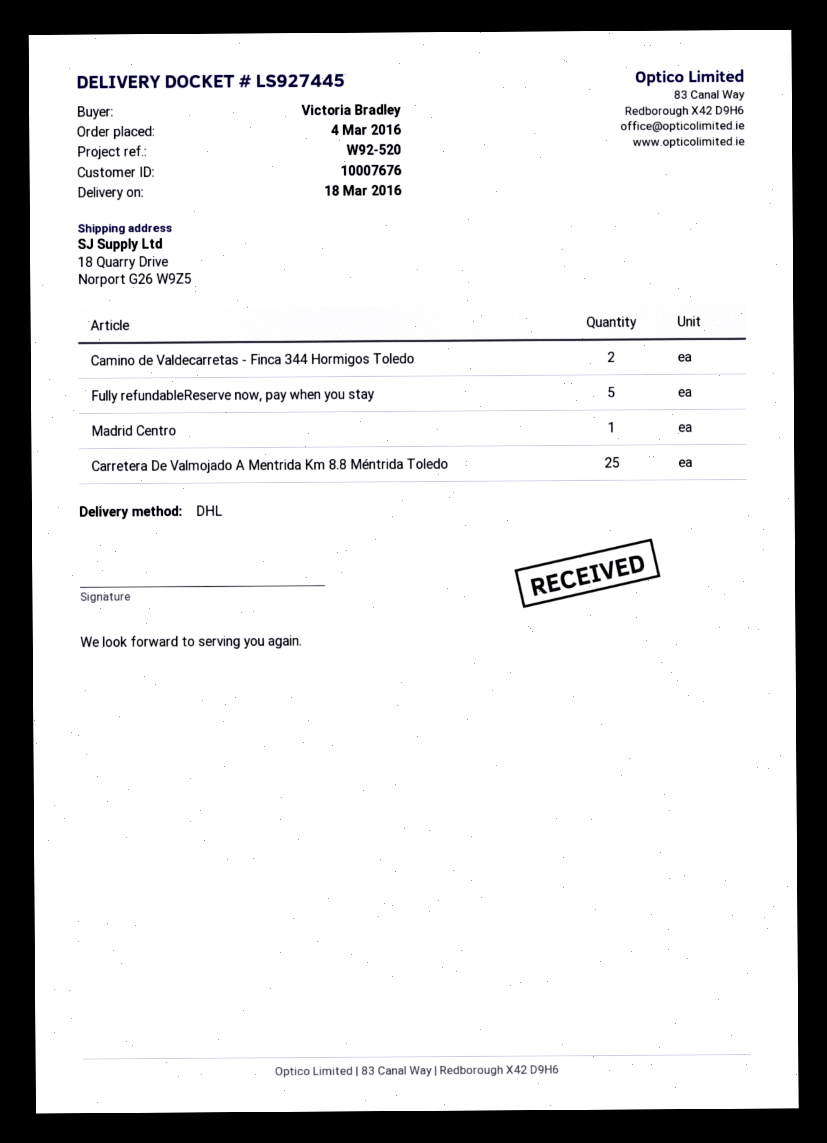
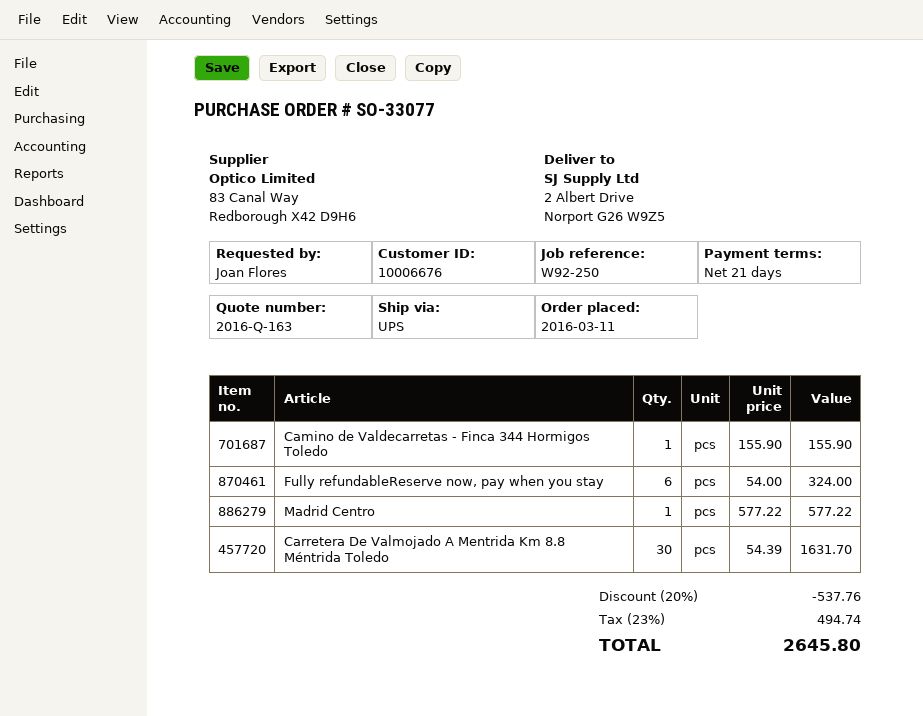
order date: 2016-03-04 -> 2016-03-11
customer number: 10007676 -> 10006676
reference: W92-520 -> W92-250
ordered by: Victoria Bradley -> Joan Flores
shipping method: DHL -> UPS
ship to: 18 Quarry Drive, Norport G26 W9Z5 -> 2 Albert Drive, Norport G26 W9Z5
Camino de Valdecarretas - Finca 344 Hormigos Toledo: 2 -> 1
Fully refundableReserve now, pay when you stay: 5 -> 6
Carretera De Valmojado A Mentrida Km 8.8 Méntrida Toledo: 25 -> 30

